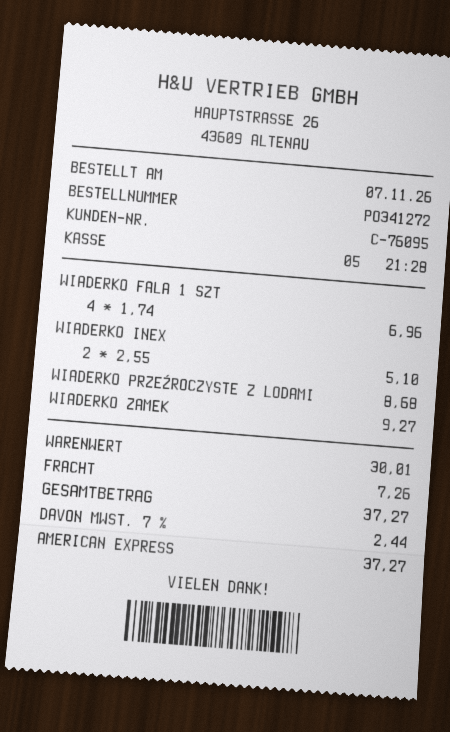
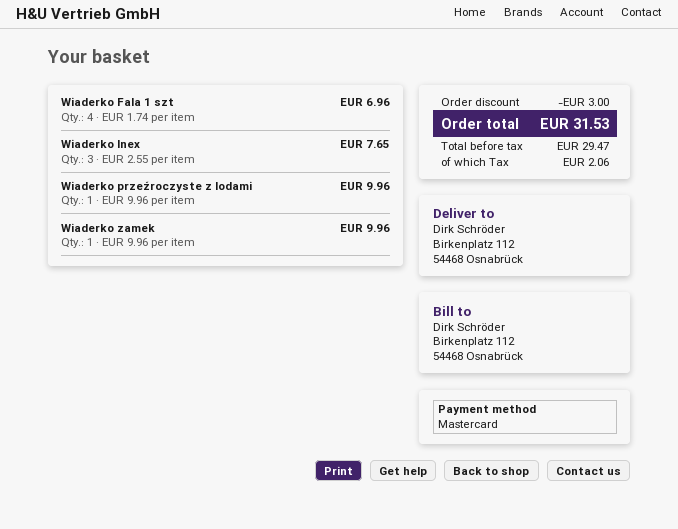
payment method: American Express -> Mastercard
WIADERKO INEX: 2 x 2.55 = 5.10 -> 3 x 2.55 = 7.65
WIADERKO PRZEŹROCZYSTE Z LODAMI: 1 x 8.68 = 8.68 -> 1 x 9.96 = 9.96
WIADERKO ZAMEK: 1 x 9.27 = 9.27 -> 1 x 9.96 = 9.96
discount: none -> 3.00
shipping: 7.26 -> none
tax: 2.44 -> 2.06
total: 37.27 -> 31.53

